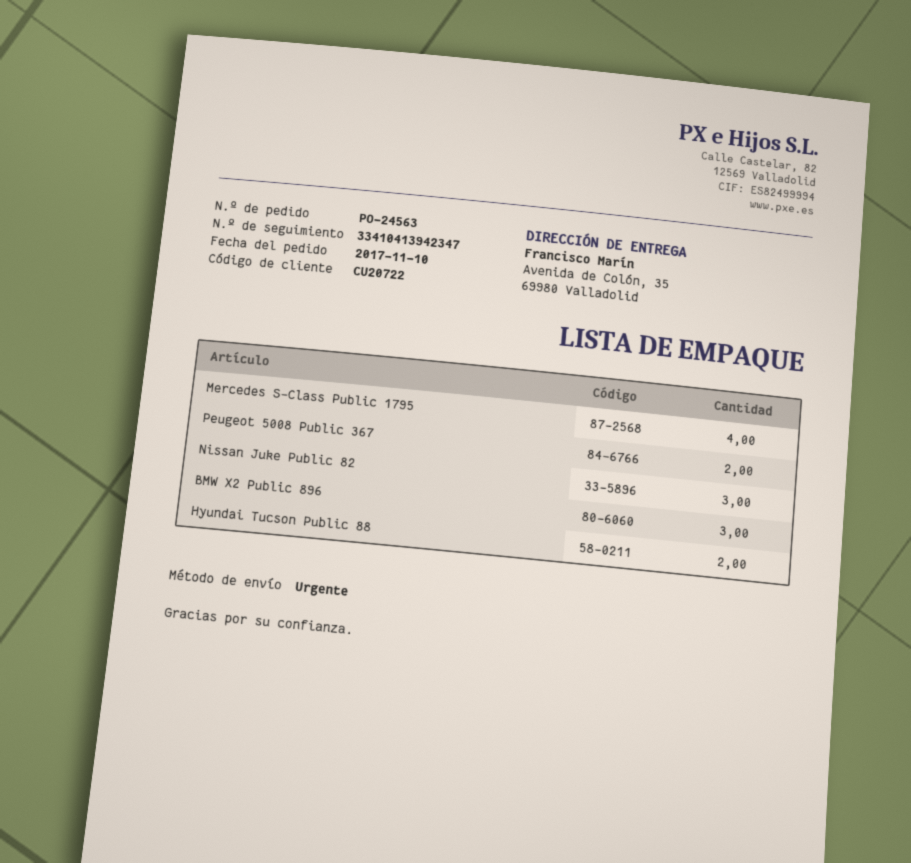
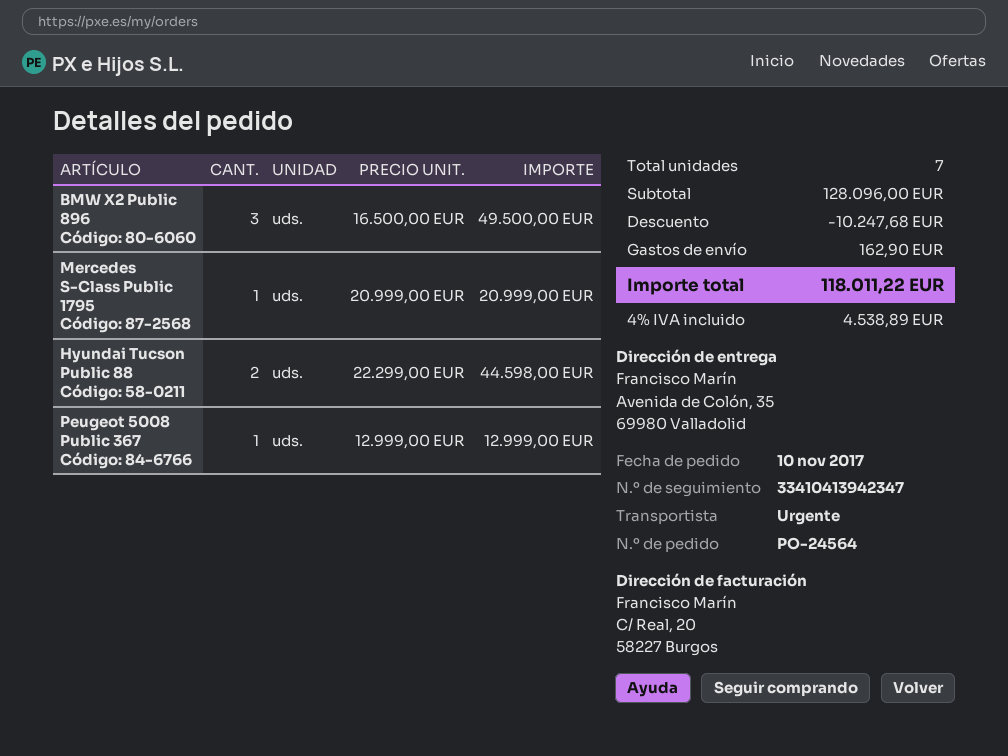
order number: PO-24563 -> PO-24564
Mercedes S-Class Public 1795: 4 -> 1
Peugeot 5008 Public 367: 2 -> 1
Nissan Juke Public 82: 3 -> none

